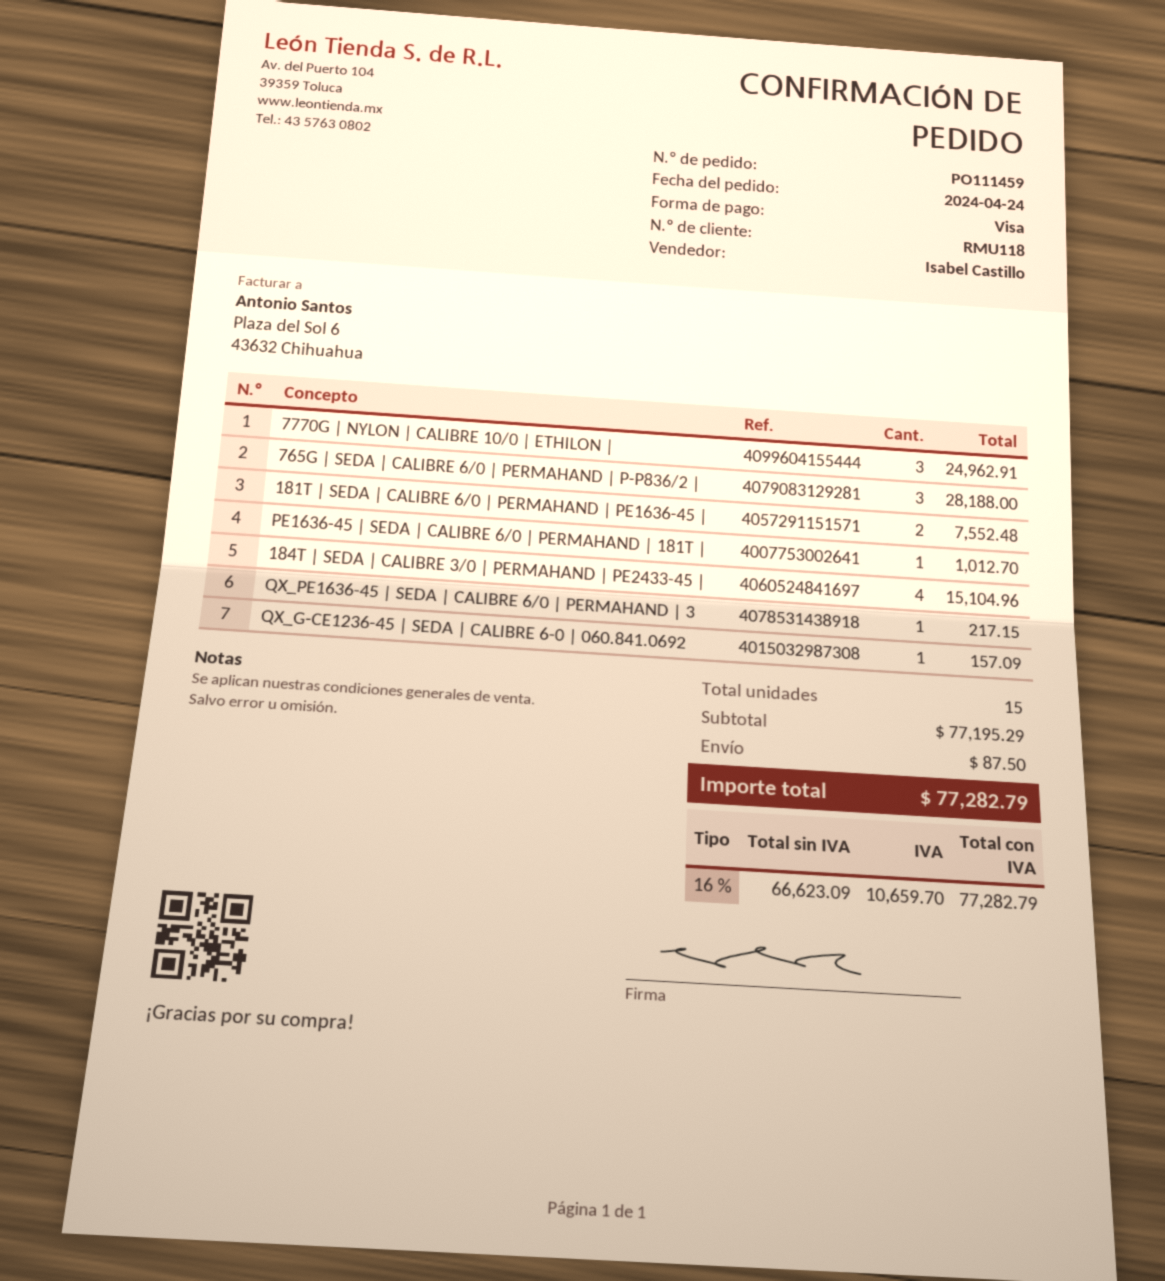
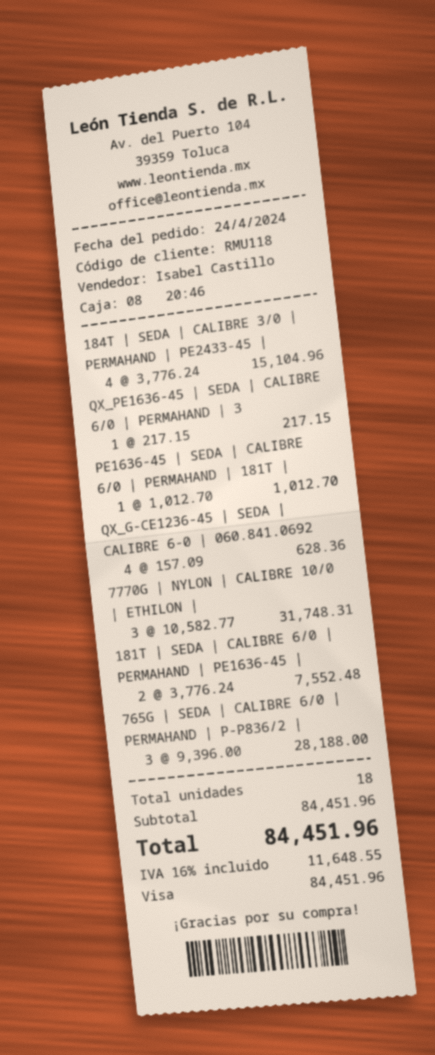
7770G | NYLON | CALIBRE 10/0 | ETHILON |: 3 for 24962.91 -> 3 for 31748.31
QX_G-CE1236-45 | SEDA | CALIBRE 6-0 | 060.841.0692: 1 for 157.09 -> 4 for 628.36
total quantity: 15 -> 18
subtotal: 77195.29 -> 84451.96
shipping: 87.50 -> none
tax: 16% = 10659.70 -> 16% = 11648.55
total: 77282.79 -> 84451.96

